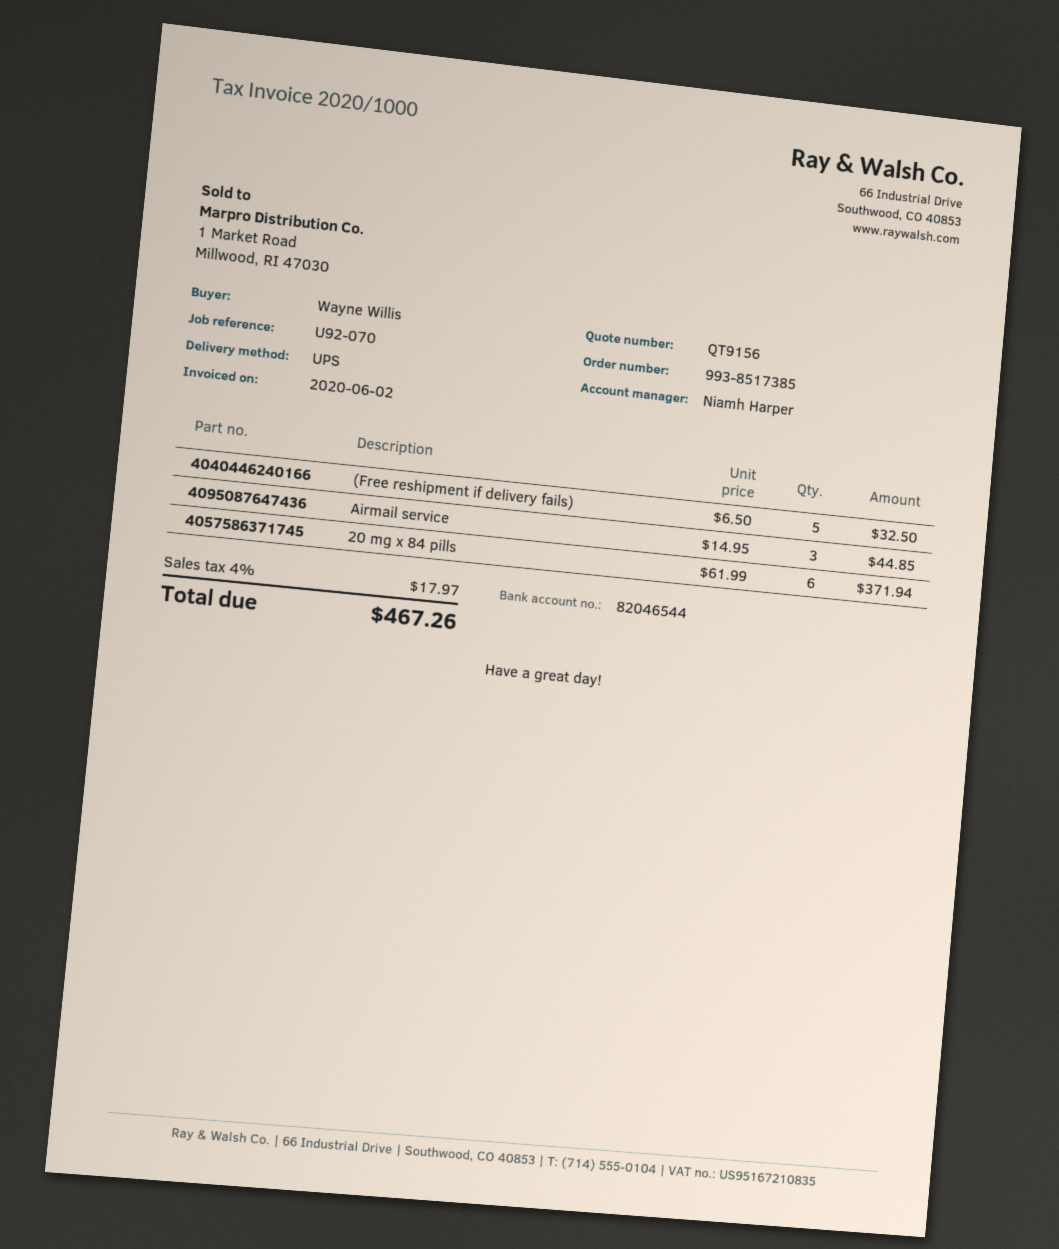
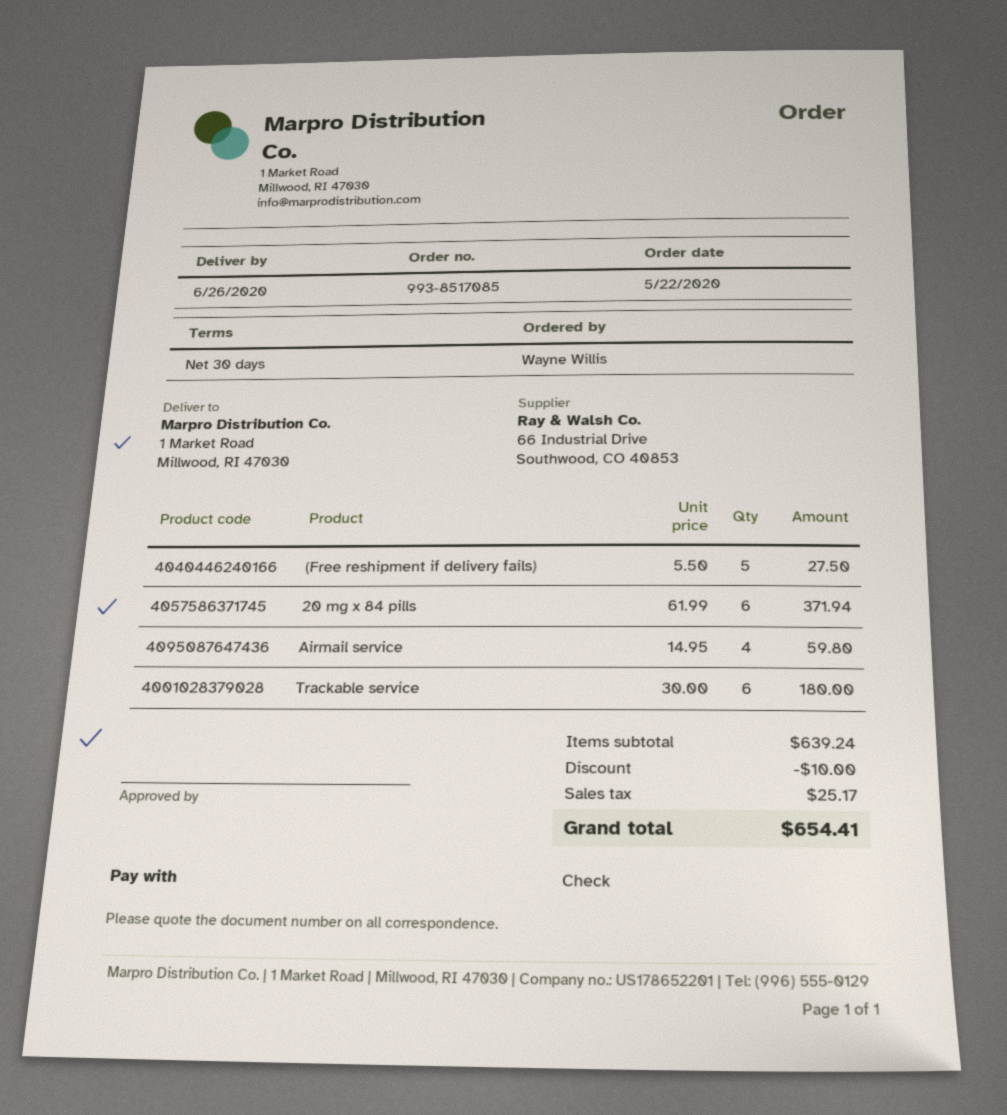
order number: 993-8517385 -> 993-8517085
(Free reshipment if delivery fails): 5 x 6.50 = 32.50 -> 5 x 5.50 = 27.50
Airmail service: 3 x 14.95 = 44.85 -> 4 x 14.95 = 59.80
Trackable service: none -> 6 x 30.00 = 180.00
discount: none -> 10.00
tax: 17.97 -> 25.17
total: 467.26 -> 654.41

